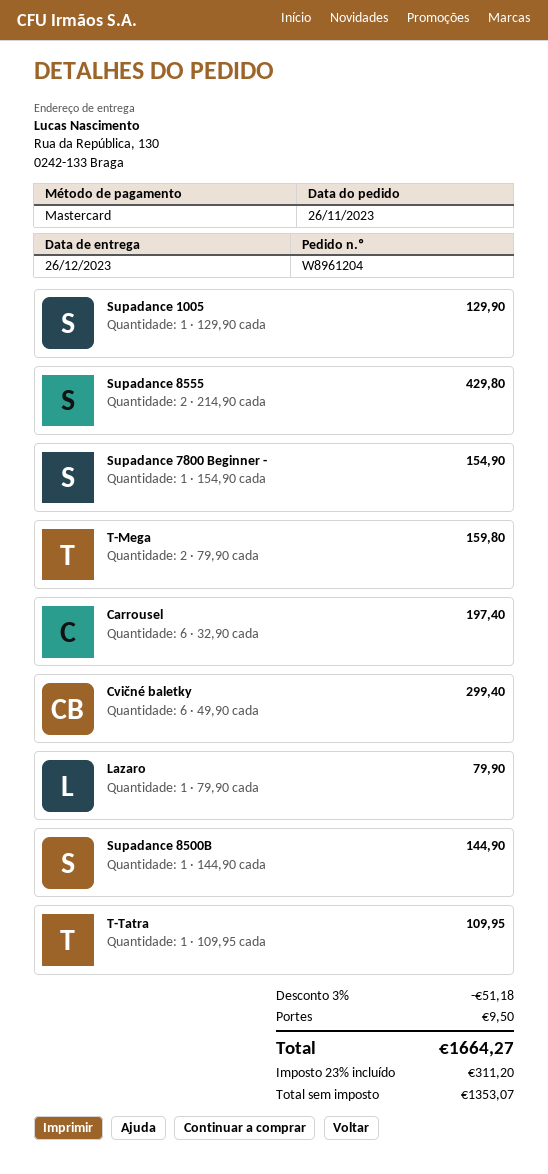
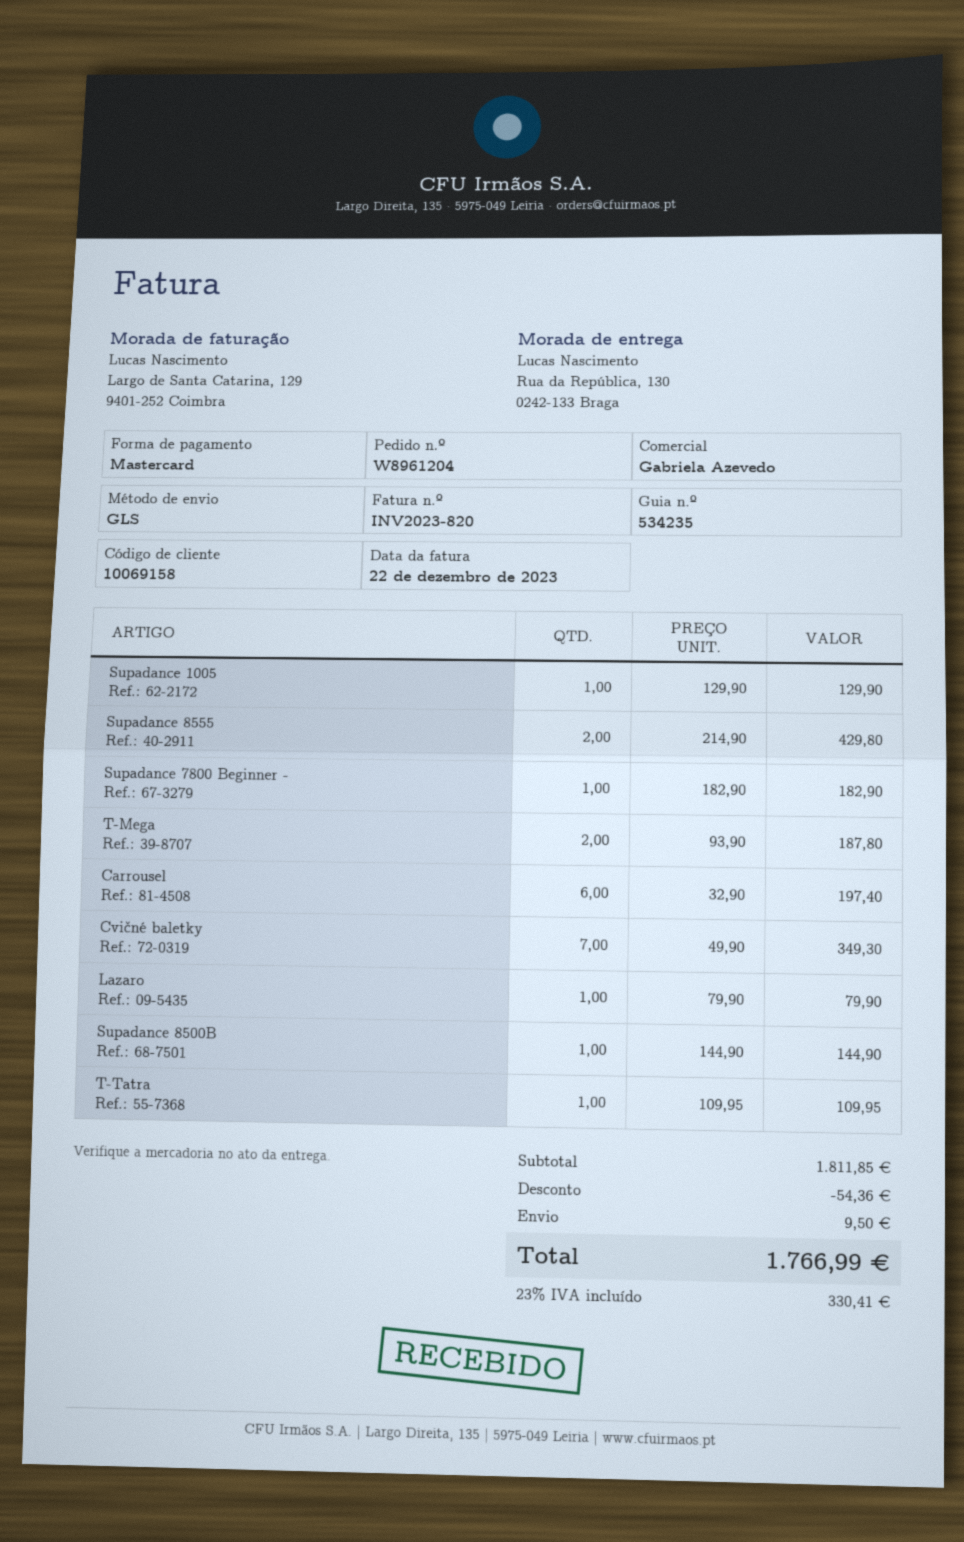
Supadance 7800 Beginner -: 1 x 154.90 = 154.90 -> 1 x 182.90 = 182.90
T-Mega: 2 x 79.90 = 159.80 -> 2 x 93.90 = 187.80
Cvičné baletky: 6 x 49.90 = 299.40 -> 7 x 49.90 = 349.30
discount: 51.18 -> 54.36
tax: 23% = 311.20 -> 23% = 330.41
total: 1664.27 -> 1766.99

